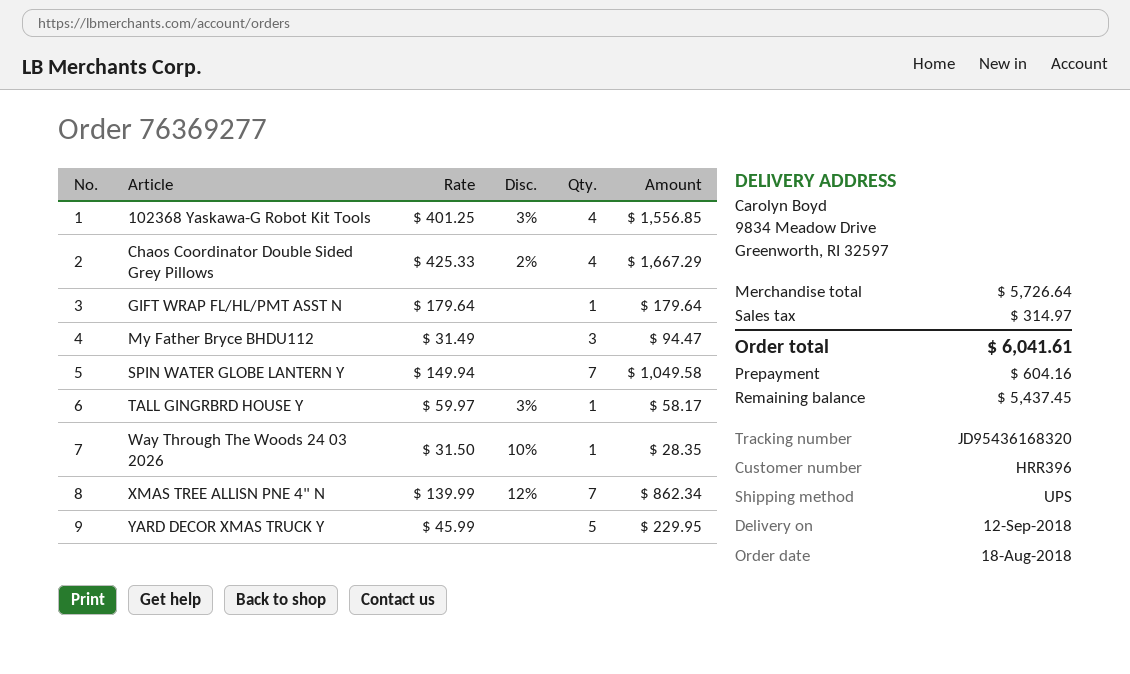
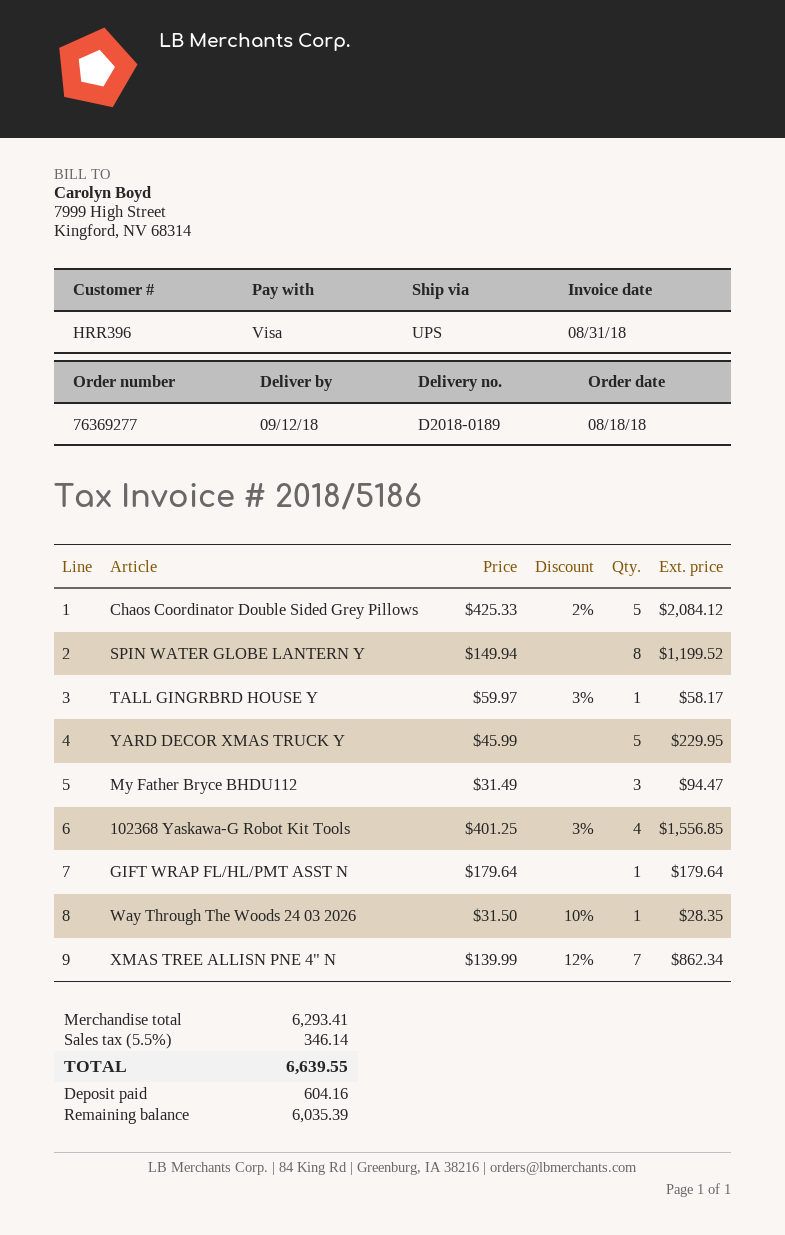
Chaos Coordinator Double Sided Grey Pillows: 4 x 425.33 - 2% = 1667.29 -> 5 x 425.33 - 2% = 2084.12
SPIN WATER GLOBE LANTERN Y: 7 x 149.94 = 1049.58 -> 8 x 149.94 = 1199.52
subtotal: 5726.64 -> 6293.41
tax: 314.97 -> 346.14
total: 6041.61 -> 6639.55
balance: 5437.45 -> 6035.39

